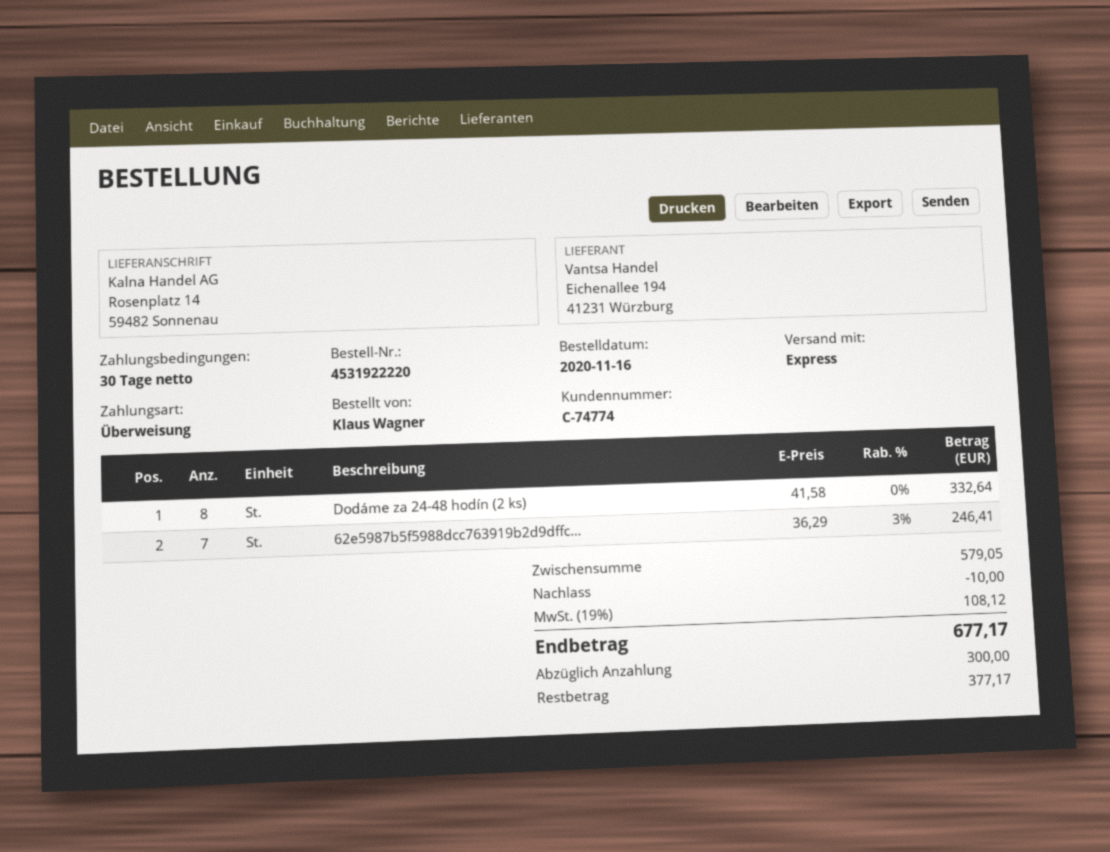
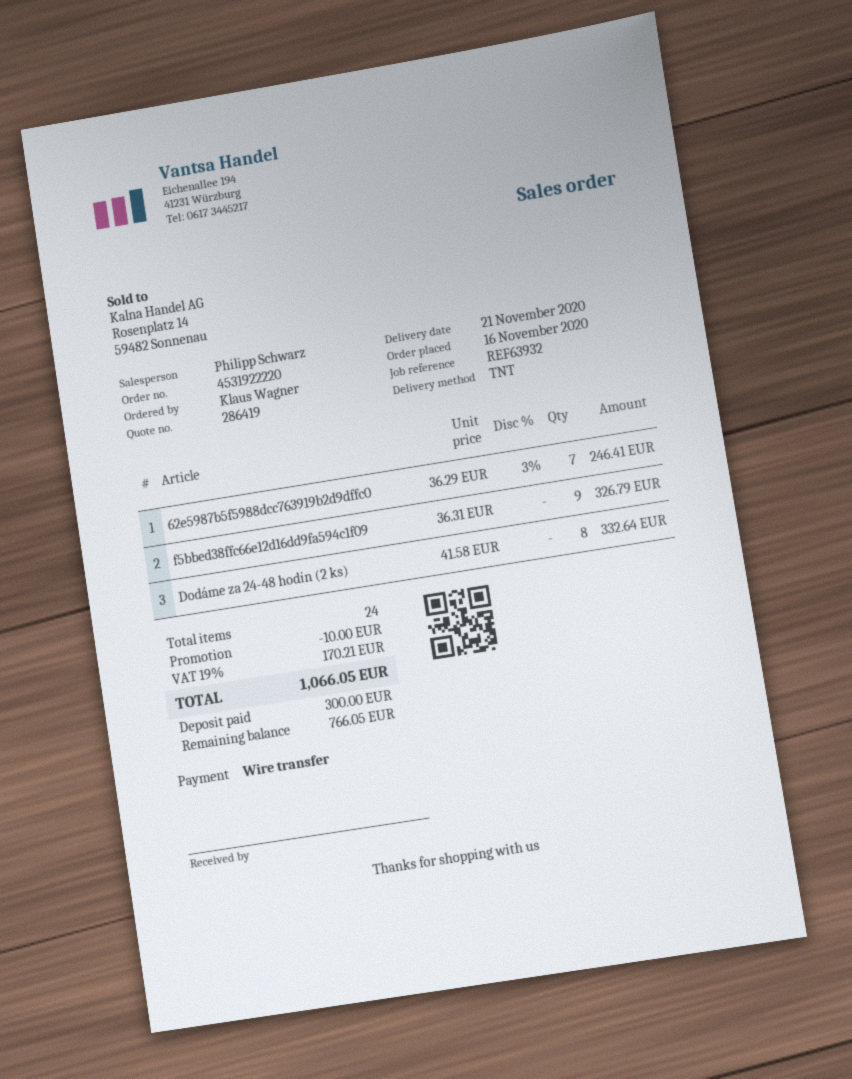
shipping method: express -> TNT
f5bbed38ffc66e12d16dd9fa594c1f09: none -> 9 x 36.31 = 326.79
tax: 19% = 108.12 -> 19% = 170.21
total: 677.17 -> 1066.05
balance: 377.17 -> 766.05

